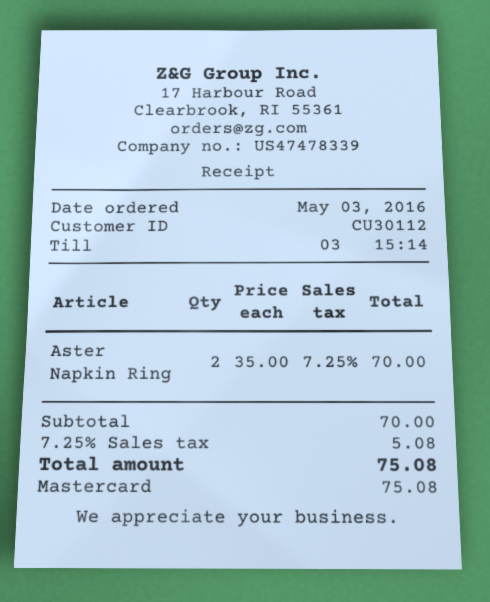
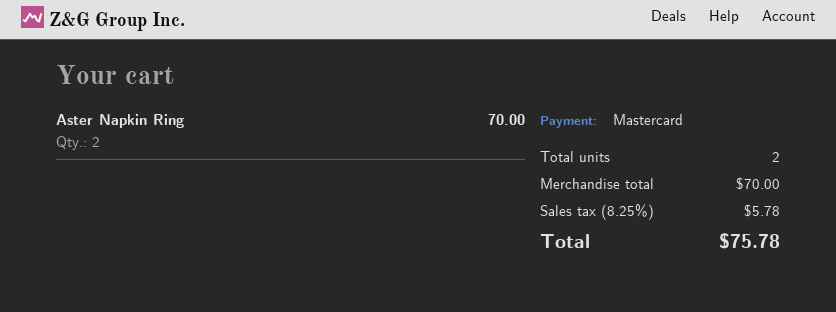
tax: 7.25% = 5.08 -> 8.25% = 5.78
total: 75.08 -> 75.78

